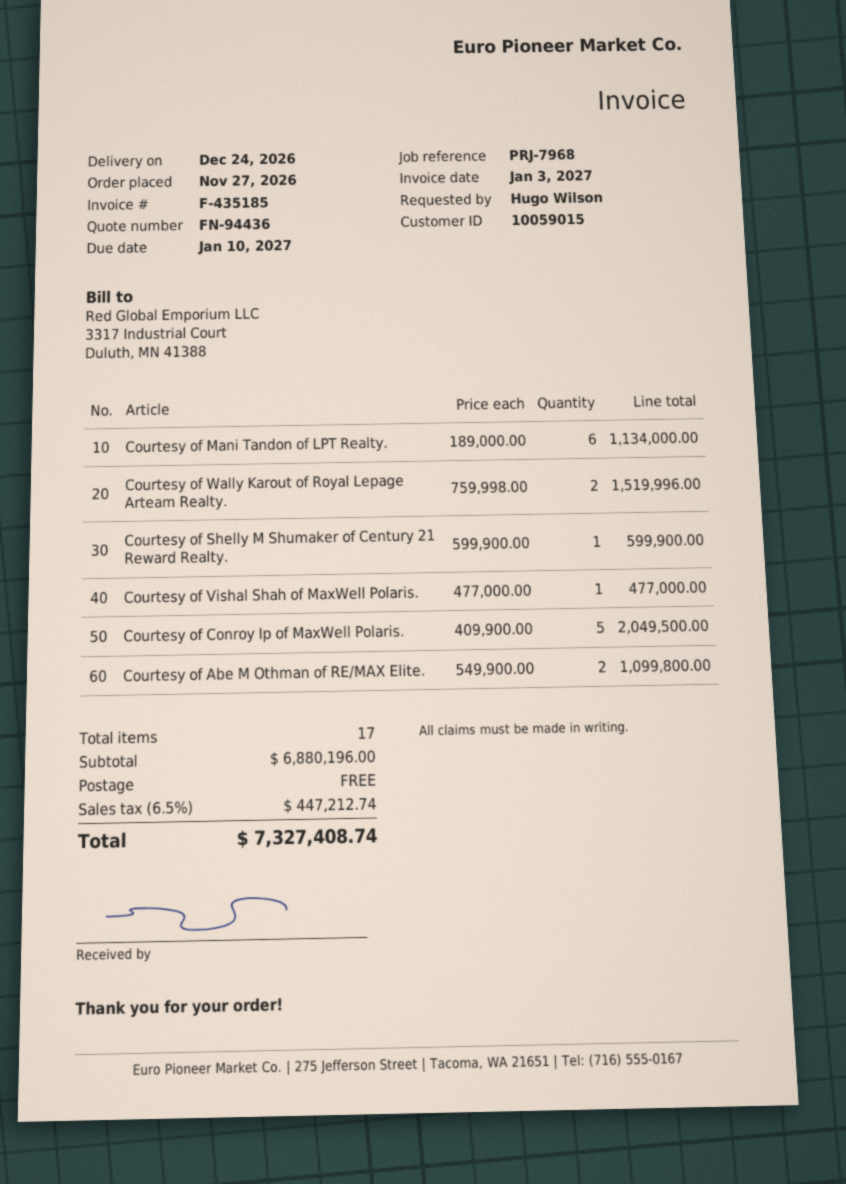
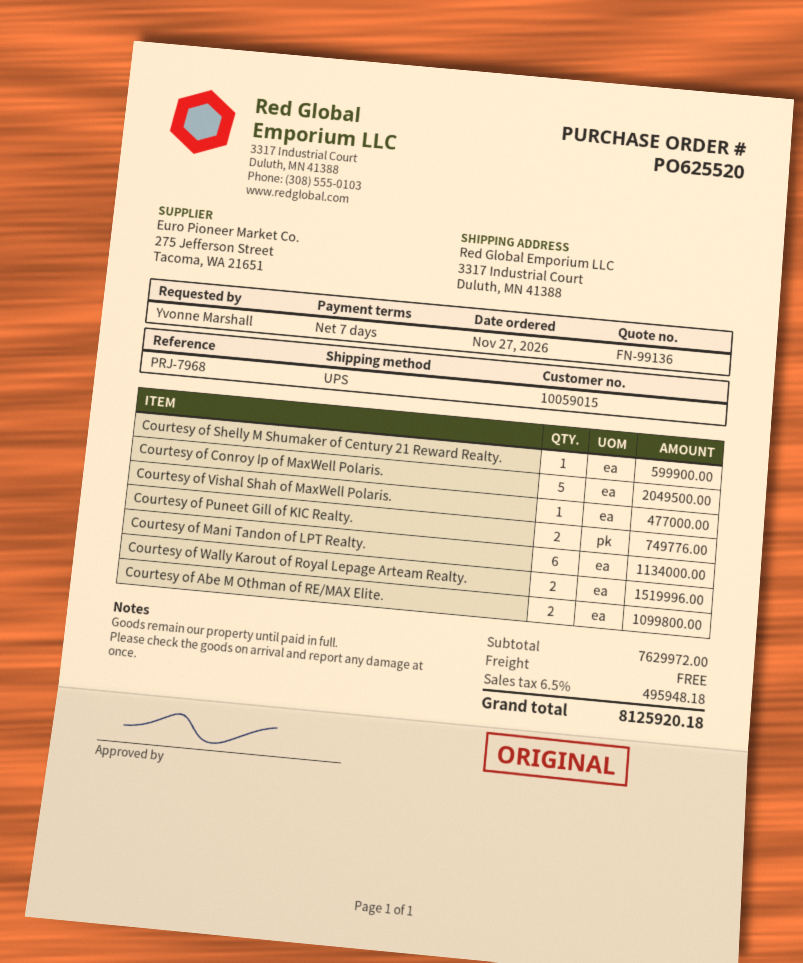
quote number: FN-94436 -> FN-99136
ordered by: Hugo Wilson -> Yvonne Marshall
Courtesy of Puneet Gill of KIC Realty.: none -> 2 for 749776.00
subtotal: 6880196.00 -> 7629972.00
tax: 6.5% = 447212.74 -> 6.5% = 495948.18
total: 7327408.74 -> 8125920.18

